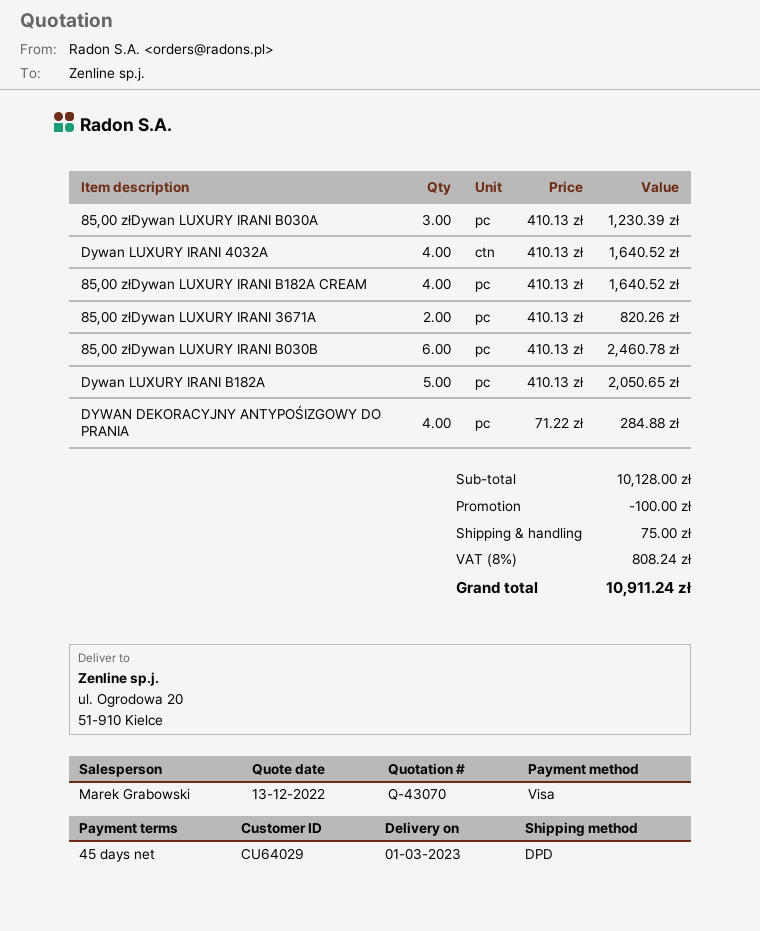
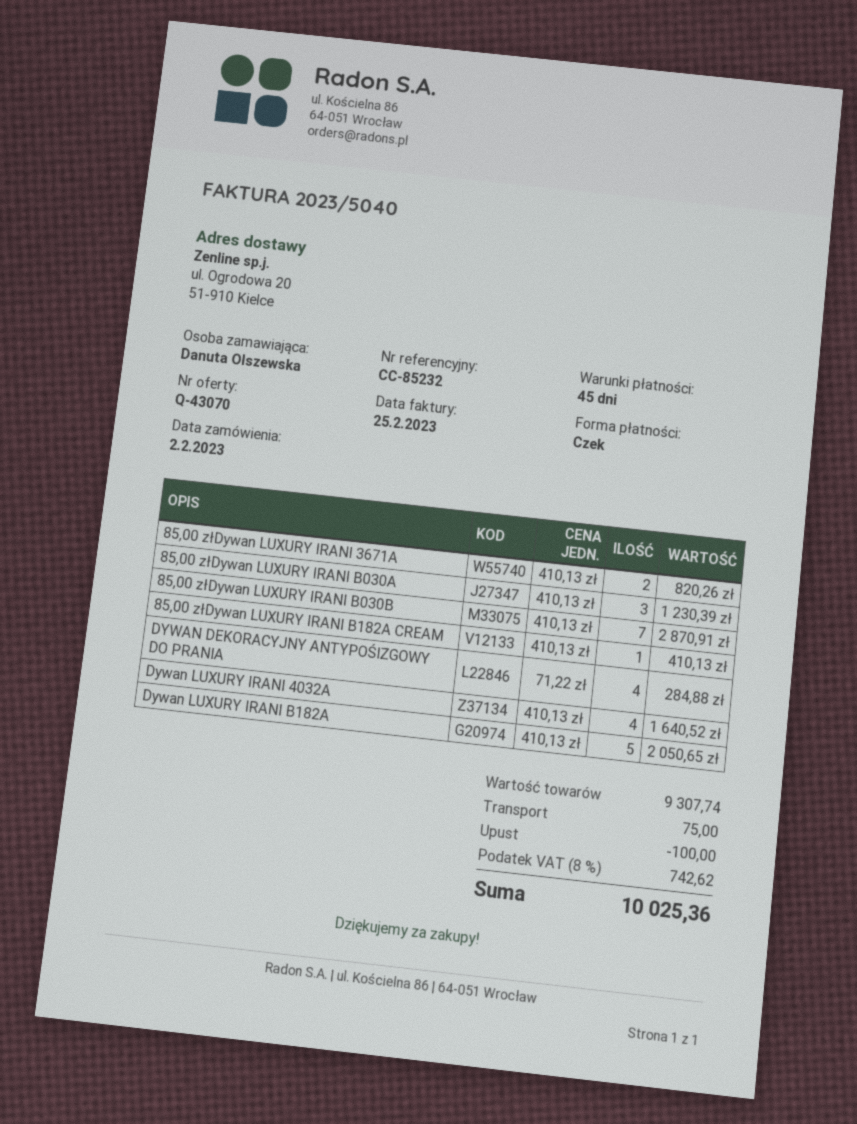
payment method: Visa -> cheque
85,00 złDywan LUXURY IRANI B182A CREAM: 4 x 410.13 = 1640.52 -> 1 x 410.13 = 410.13
85,00 złDywan LUXURY IRANI B030B: 6 x 410.13 = 2460.78 -> 7 x 410.13 = 2870.91
subtotal: 10128.00 -> 9307.74
tax: 8% = 808.24 -> 8% = 742.62
total: 10911.24 -> 10025.36

